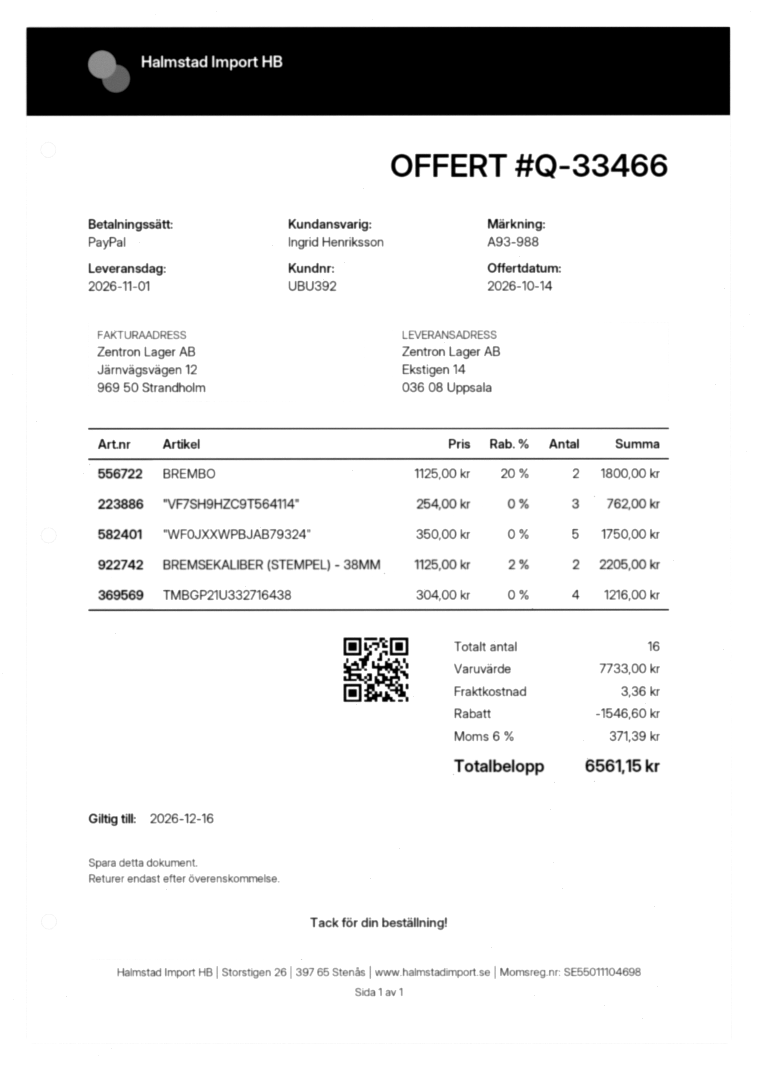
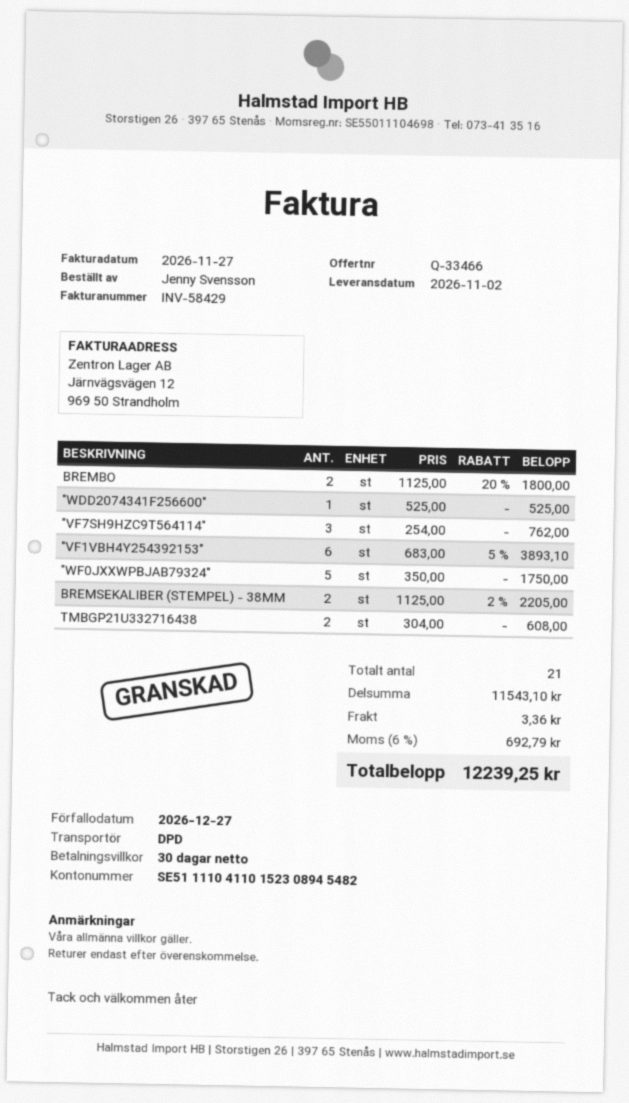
delivery date: 2026-11-01 -> 2026-11-02
TMBGP21U332716438: 4 x 304.00 = 1216.00 -> 2 x 304.00 = 608.00
"WDD2074341F256600": none -> 1 x 525.00 = 525.00
"VF1VBH4Y254392153": none -> 6 x 683.00 - 5% = 3893.10
total quantity: 16 -> 21
subtotal: 7733.00 -> 11543.10
discount: 1546.60 -> none
tax: 6% = 371.39 -> 6% = 692.79
total: 6561.15 -> 12239.25

